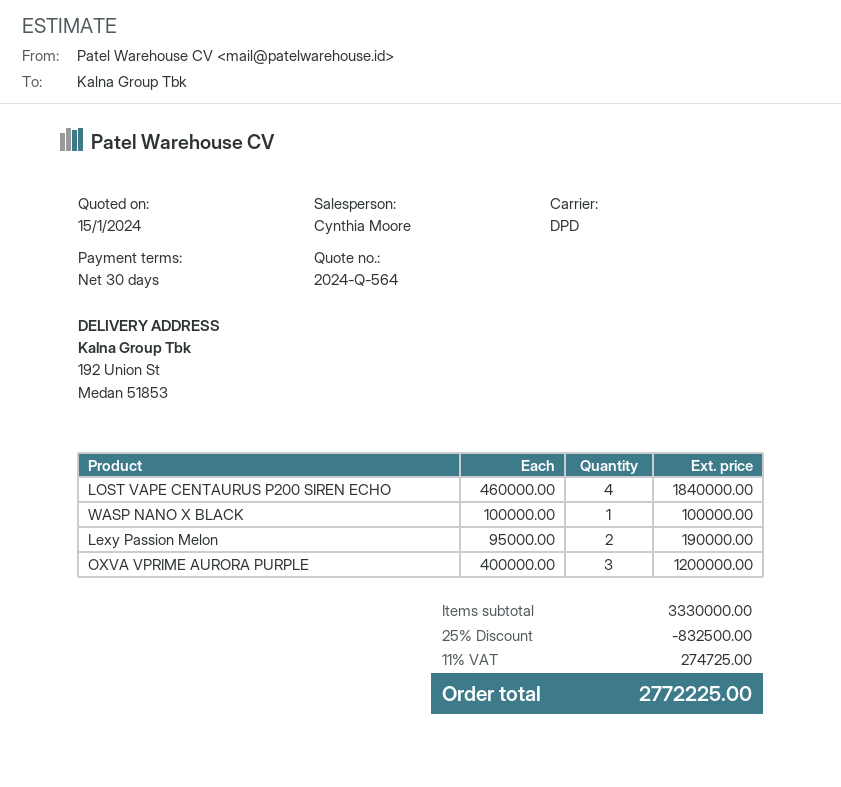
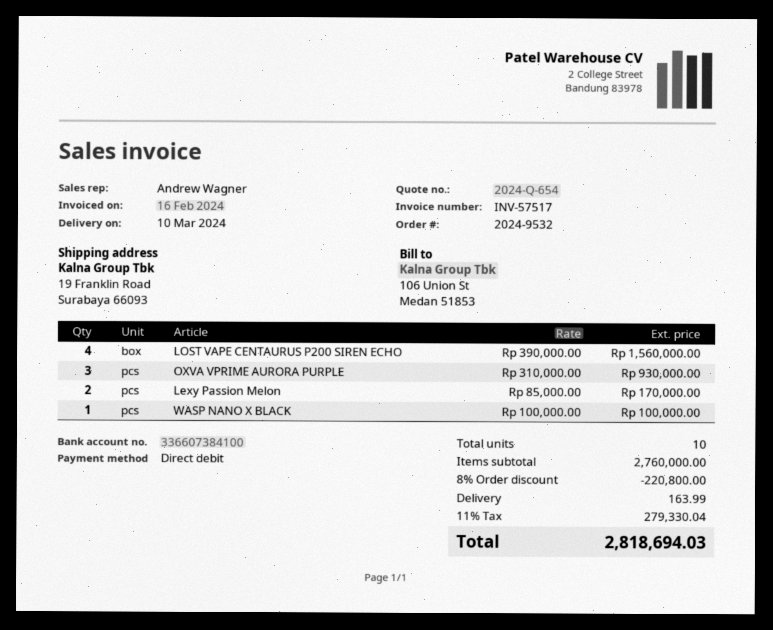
quote number: 2024-Q-564 -> 2024-Q-654
sales rep: Cynthia Moore -> Andrew Wagner
ship to: 192 Union St, Medan 51853 -> 19 Franklin Road, Surabaya 66093
LOST VAPE CENTAURUS P200 SIREN ECHO: 4 x 460000.00 = 1840000.00 -> 4 x 390000.00 = 1560000.00
Lexy Passion Melon: 2 x 95000.00 = 190000.00 -> 2 x 85000.00 = 170000.00
OXVA VPRIME AURORA PURPLE: 3 x 400000.00 = 1200000.00 -> 3 x 310000.00 = 930000.00
subtotal: 3330000.00 -> 2760000.00
discount: 25% = 832500.00 -> 8% = 220800.00
shipping: none -> 163.99
tax: 11% = 274725.00 -> 11% = 279330.04
total: 2772225.00 -> 2818694.03

